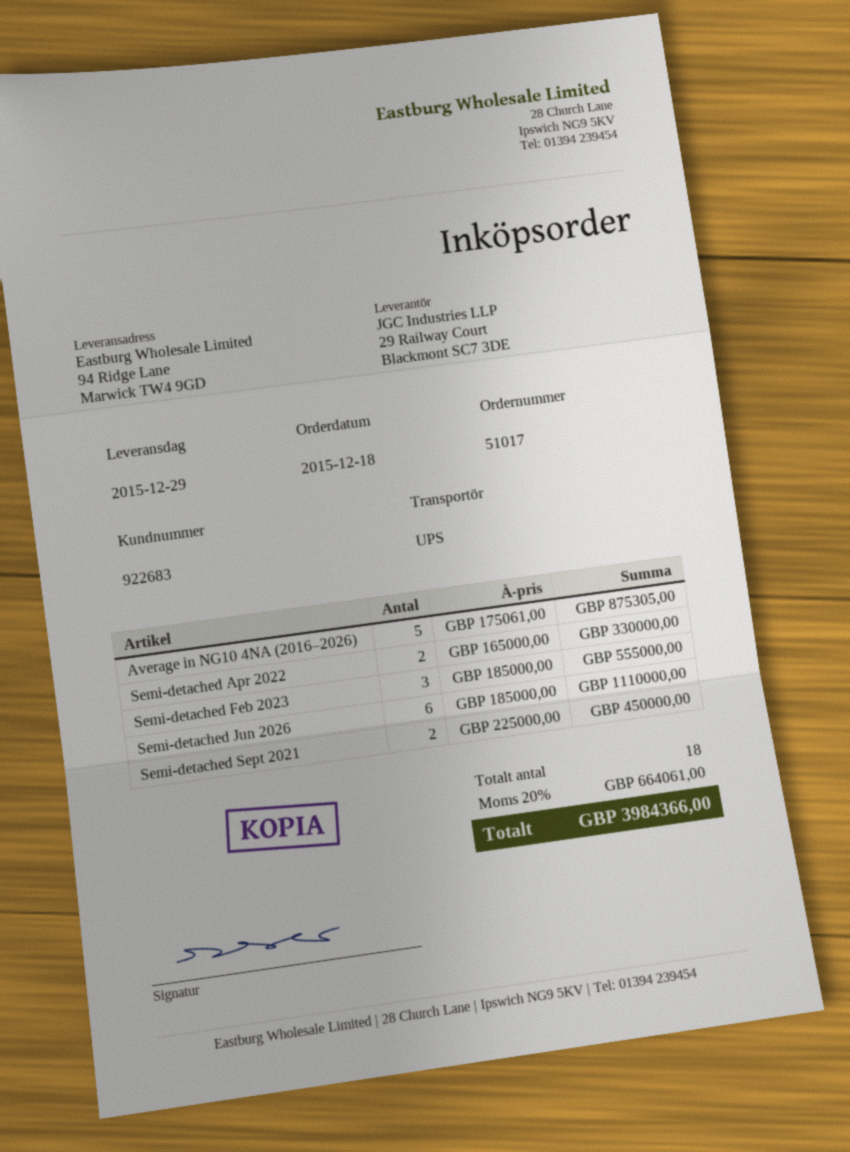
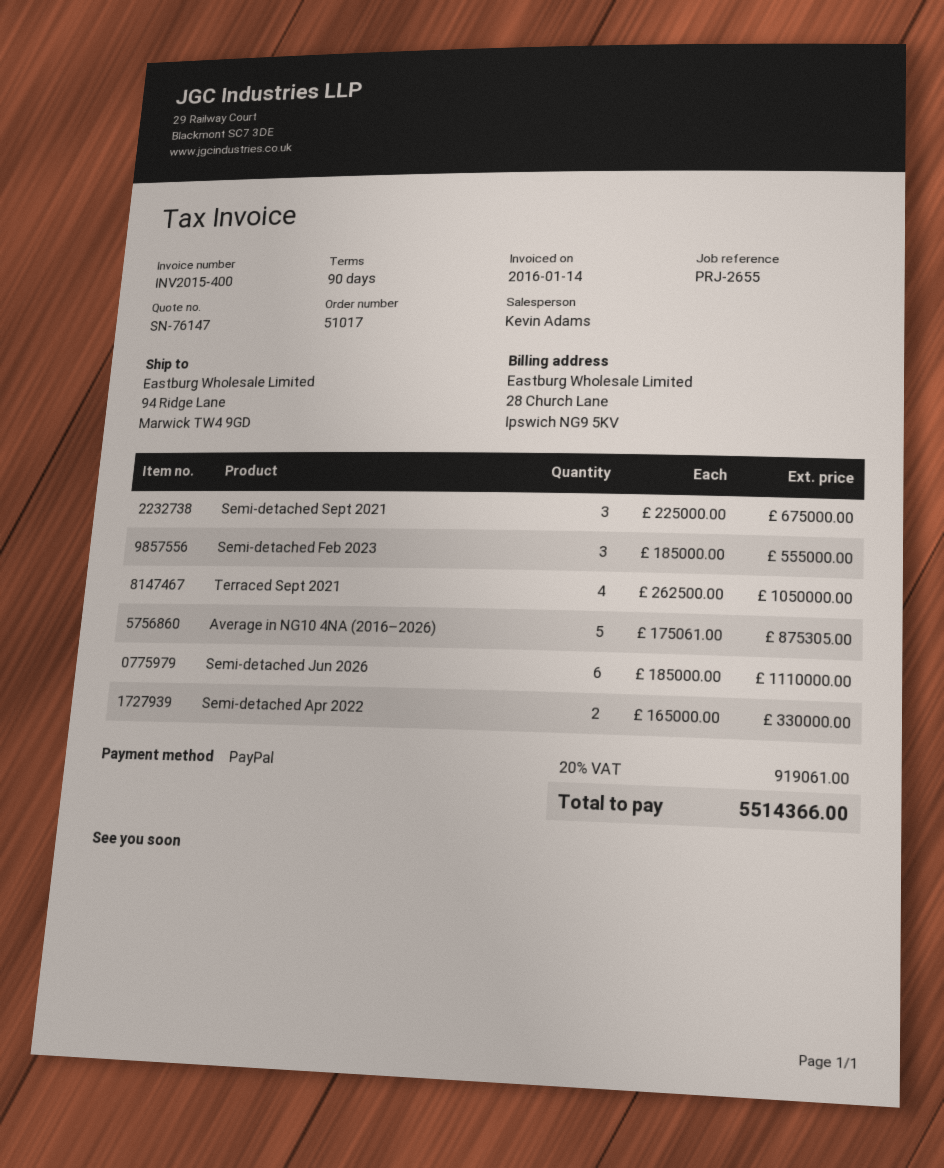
Semi-detached Sept 2021: 2 x 225000.00 = 450000.00 -> 3 x 225000.00 = 675000.00
Terraced Sept 2021: none -> 4 x 262500.00 = 1050000.00
tax: 20% = 664061.00 -> 20% = 919061.00
total: 3984366.00 -> 5514366.00

